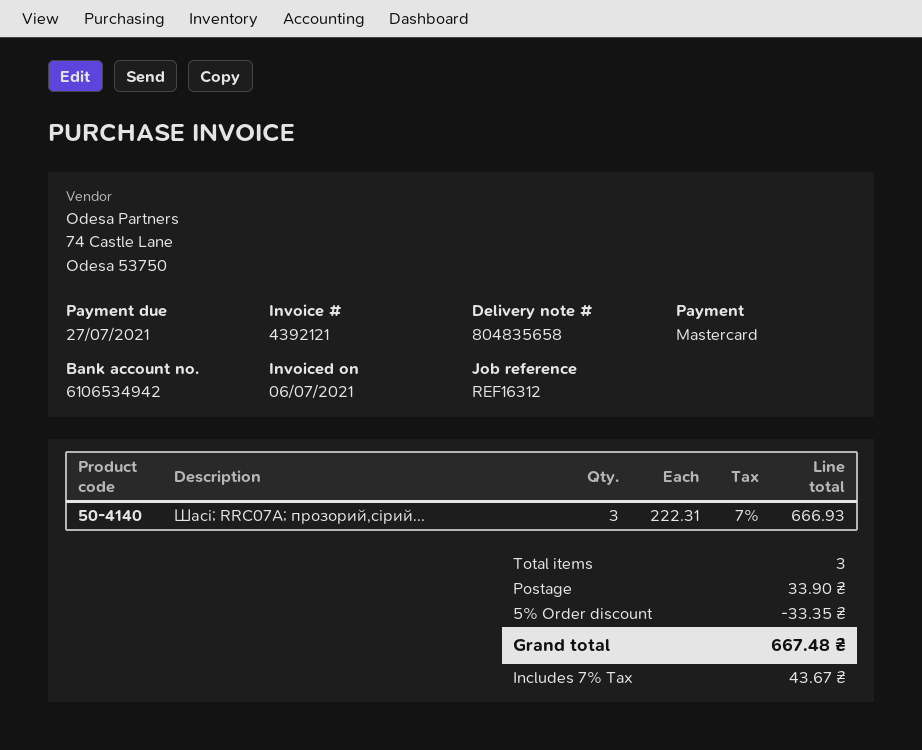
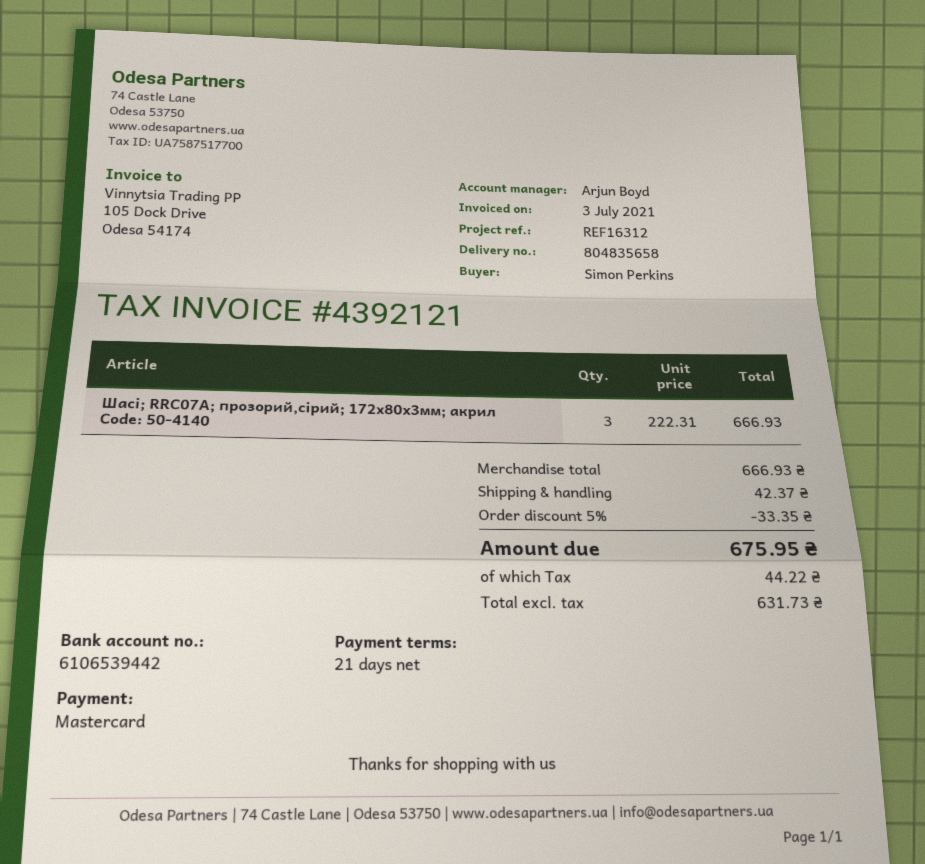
invoice date: 2021-07-06 -> 2021-07-03
bank account: 6106534942 -> 6106539442
shipping: 33.90 -> 42.37
tax: 43.67 -> 44.22
total: 667.48 -> 675.95

